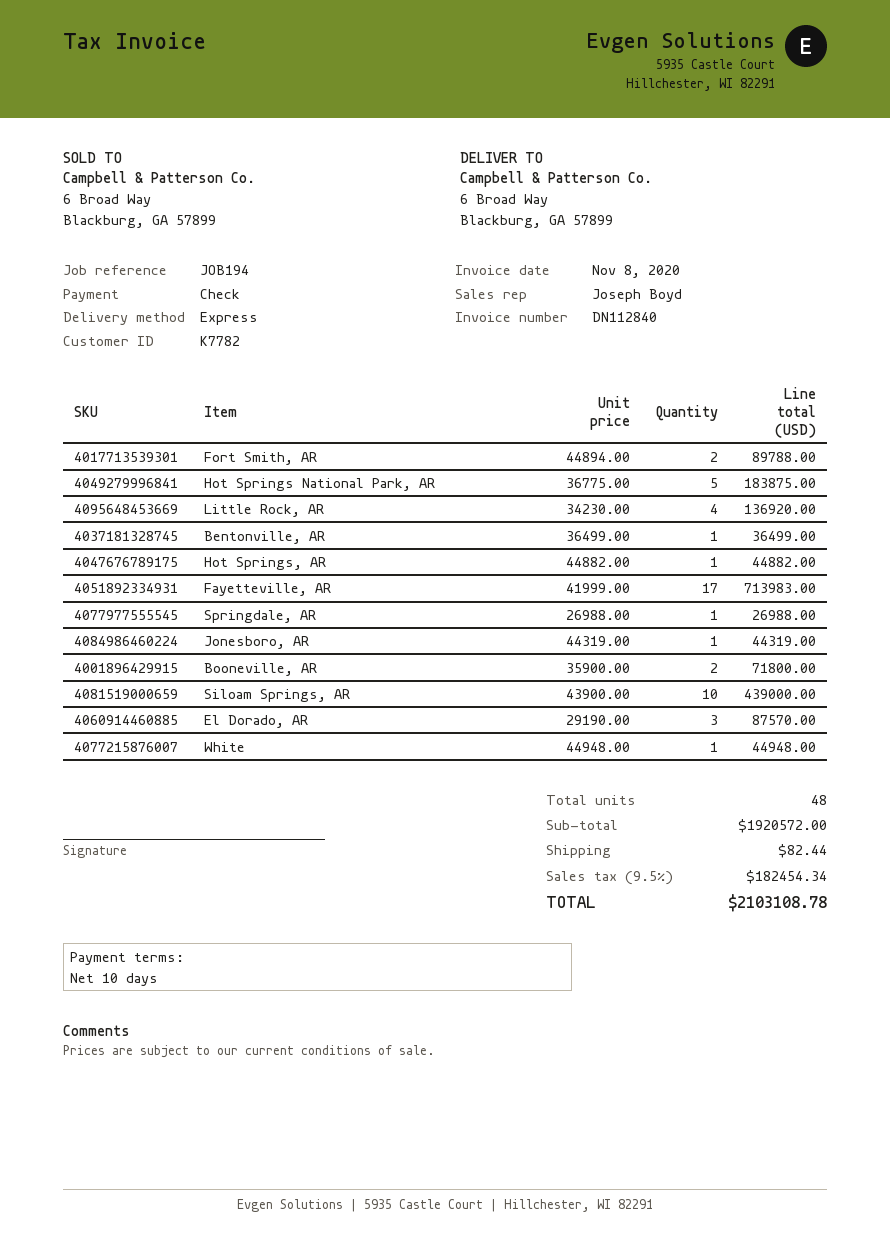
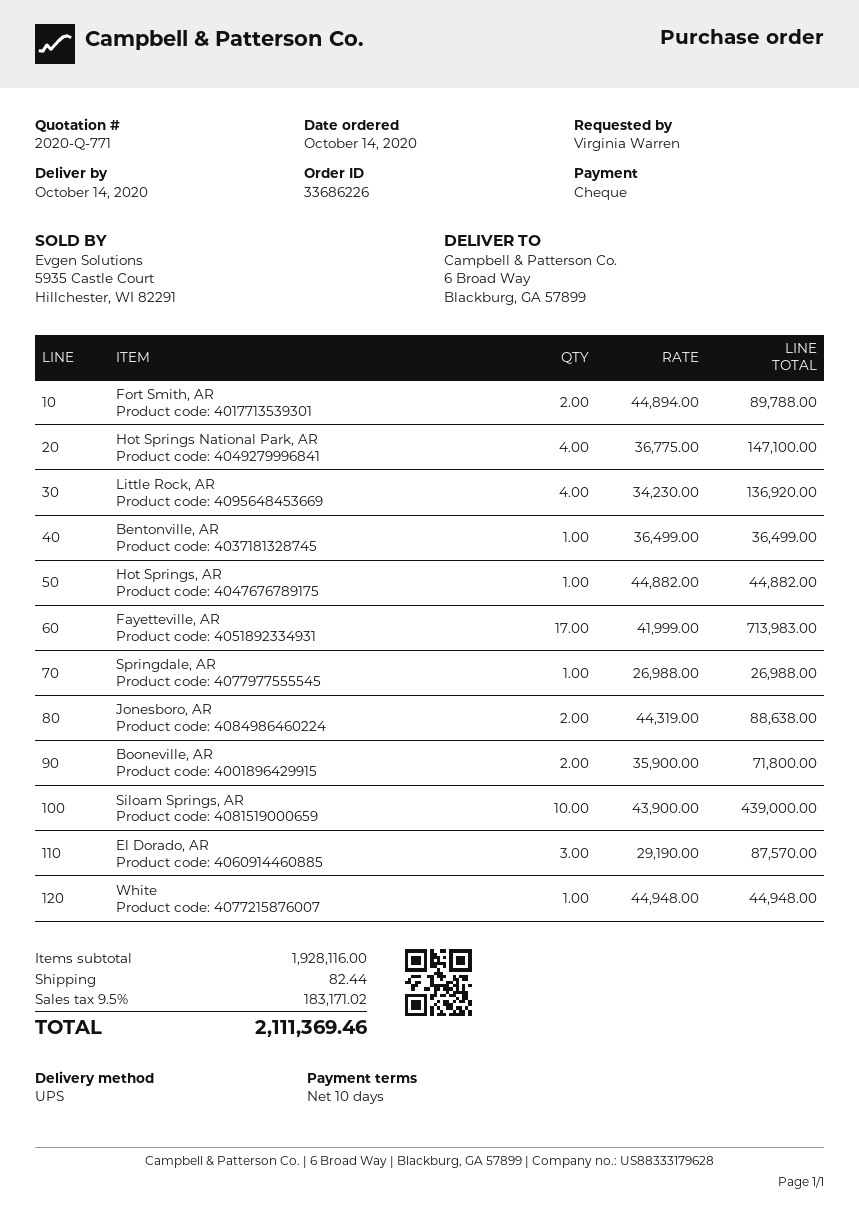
shipping method: express -> UPS
Hot Springs National Park, AR: 5 x 36775.00 = 183875.00 -> 4 x 36775.00 = 147100.00
Jonesboro, AR: 1 x 44319.00 = 44319.00 -> 2 x 44319.00 = 88638.00
subtotal: 1920572.00 -> 1928116.00
tax: 9.5% = 182454.34 -> 9.5% = 183171.02
total: 2103108.78 -> 2111369.46

